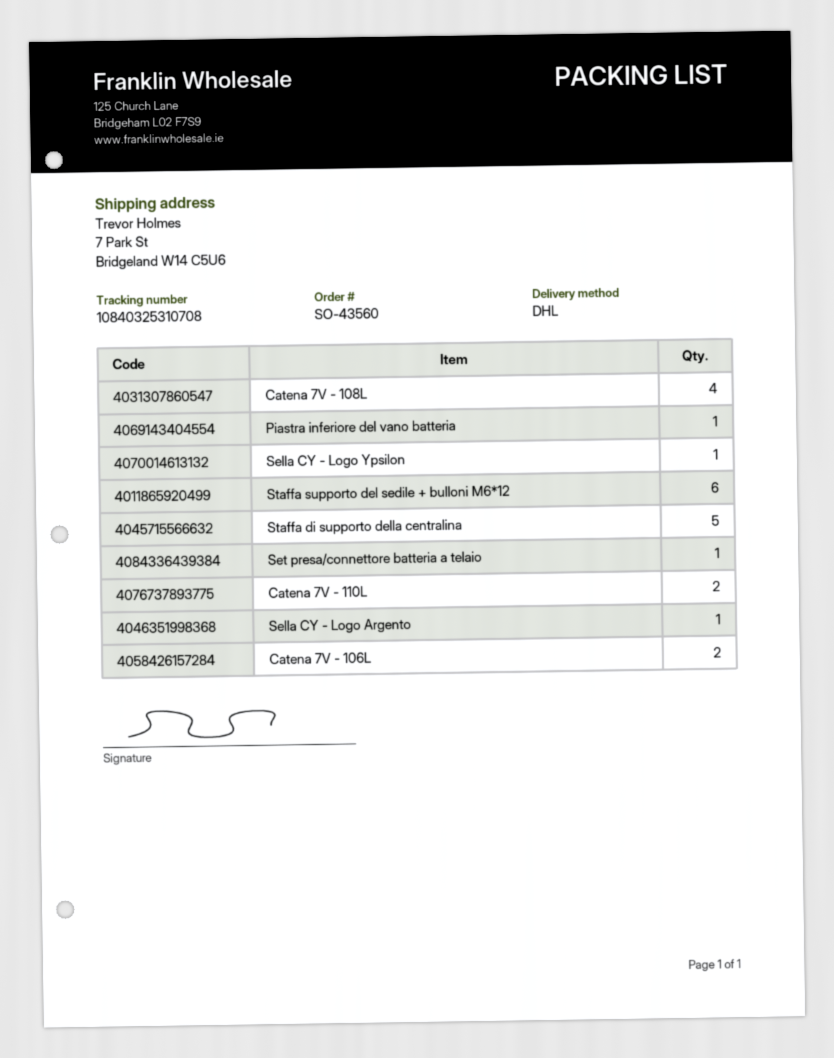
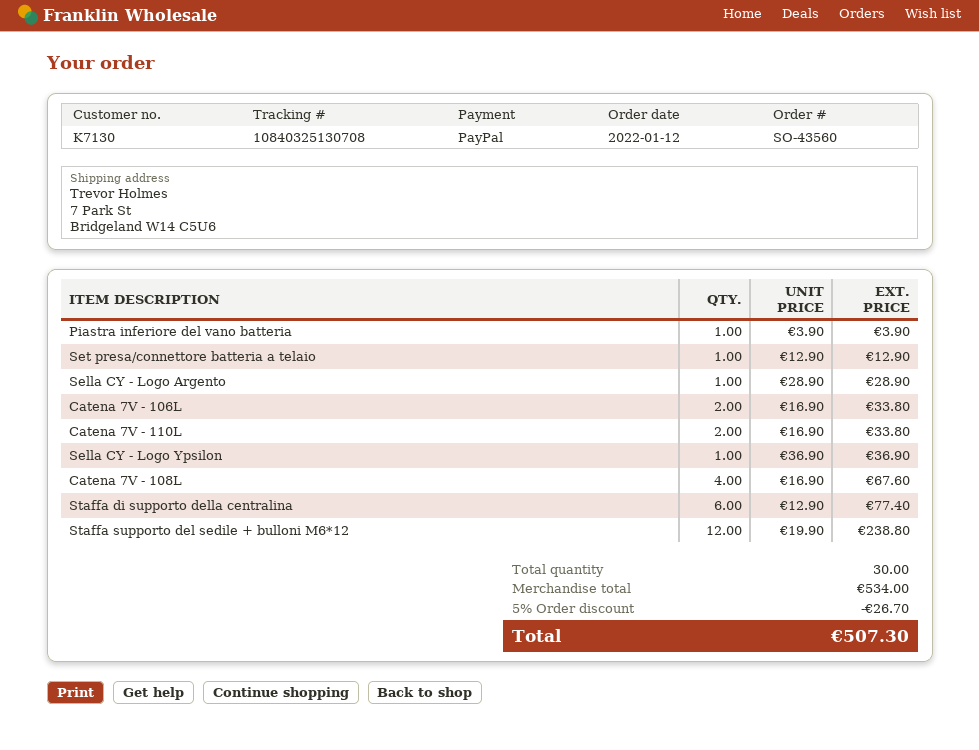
tracking number: 10840325310708 -> 10840325130708
Staffa supporto del sedile + bulloni M6*12: 6 -> 12
Staffa di supporto della centralina: 5 -> 6

